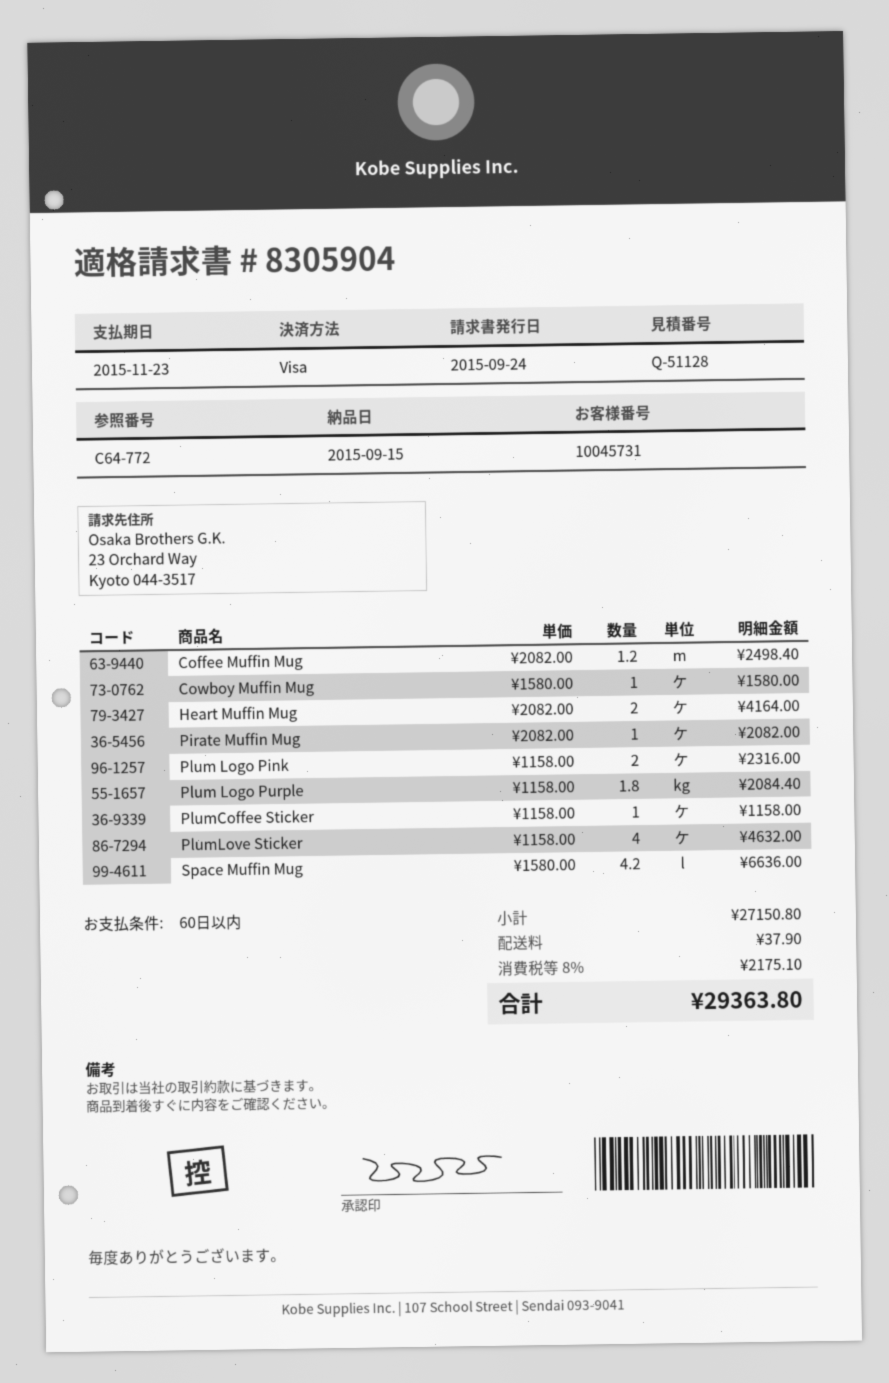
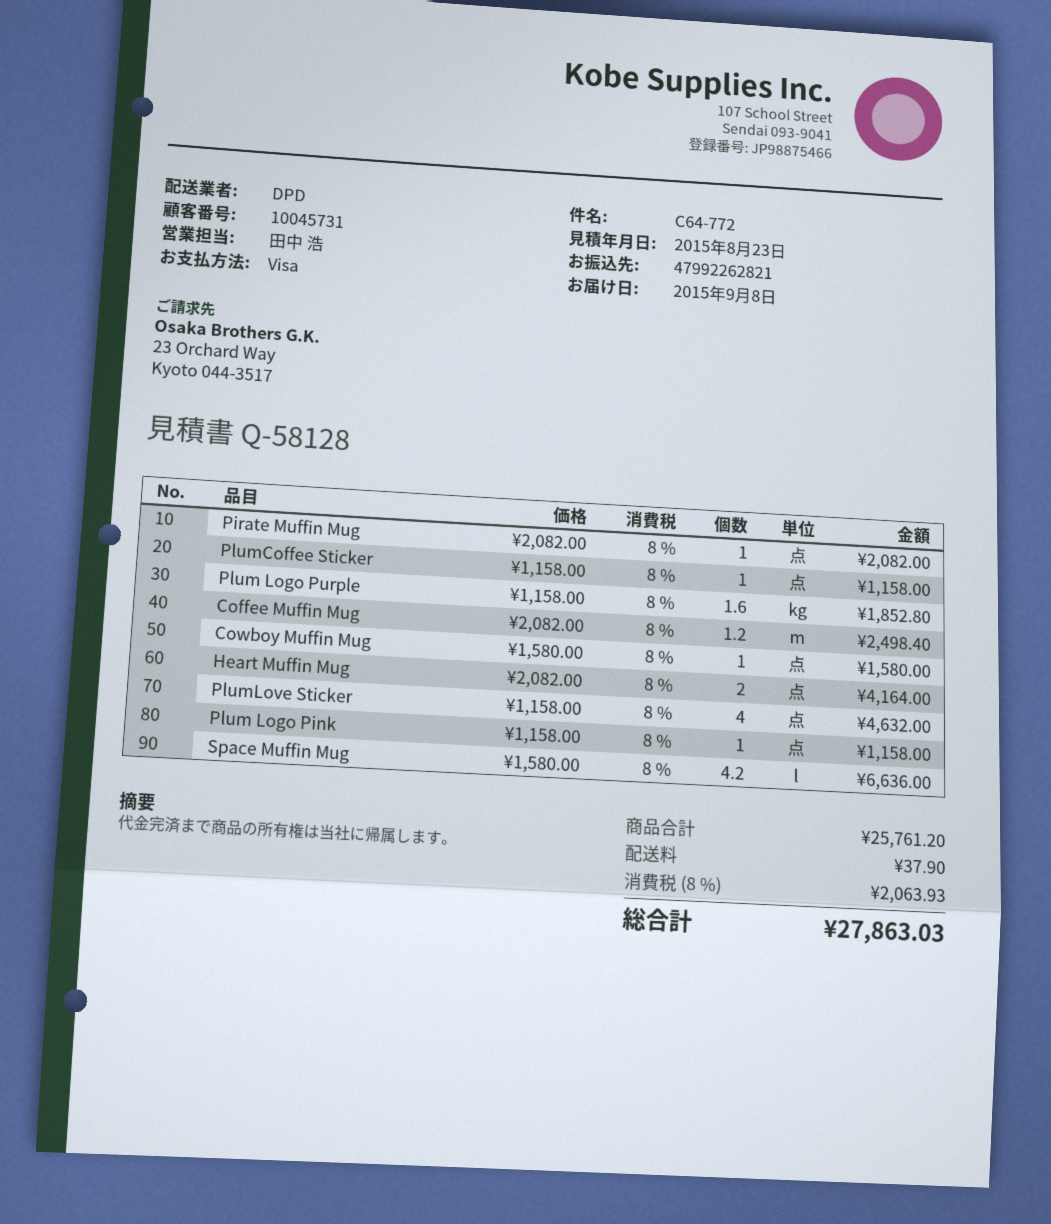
quote number: Q-51128 -> Q-58128
delivery date: 2015-09-15 -> 2015-09-08
Plum Logo Pink: 2 x 1158.00 = 2316.00 -> 1 x 1158.00 = 1158.00
Plum Logo Purple: 1.8 x 1158.00 = 2084.40 -> 1.6 x 1158.00 = 1852.80
subtotal: 27150.80 -> 25761.20
tax: 8% = 2175.10 -> 8% = 2063.93
total: 29363.80 -> 27863.03

